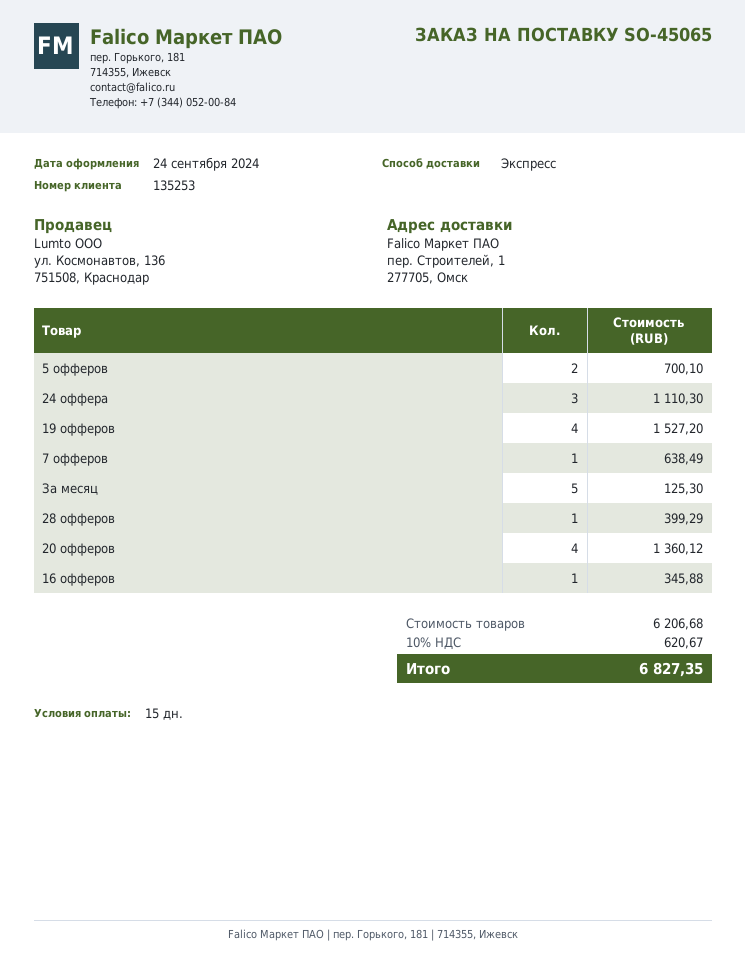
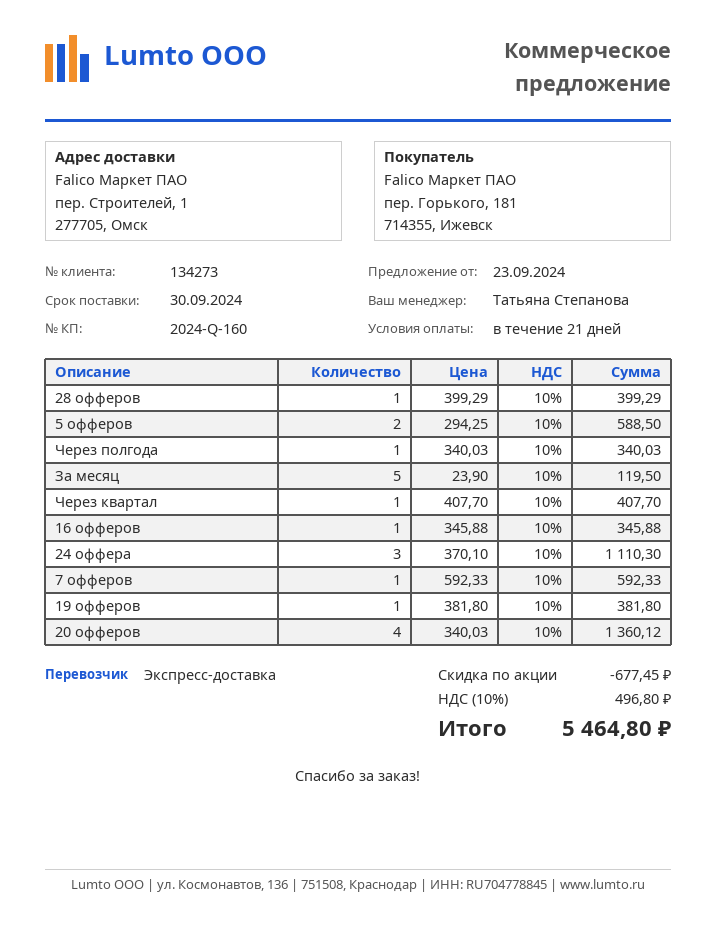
payment terms: 15 days -> 21 days
customer number: 135253 -> 134273
5 офферов: 2 for 700.10 -> 2 for 588.50
19 офферов: 4 for 1527.20 -> 1 for 381.80
7 офферов: 1 for 638.49 -> 1 for 592.33
За месяц: 5 for 125.30 -> 5 for 119.50
Через полгода: none -> 1 for 340.03
Через квартал: none -> 1 for 407.70
discount: none -> 677.45
tax: 10% = 620.67 -> 10% = 496.80
total: 6827.35 -> 5464.80

